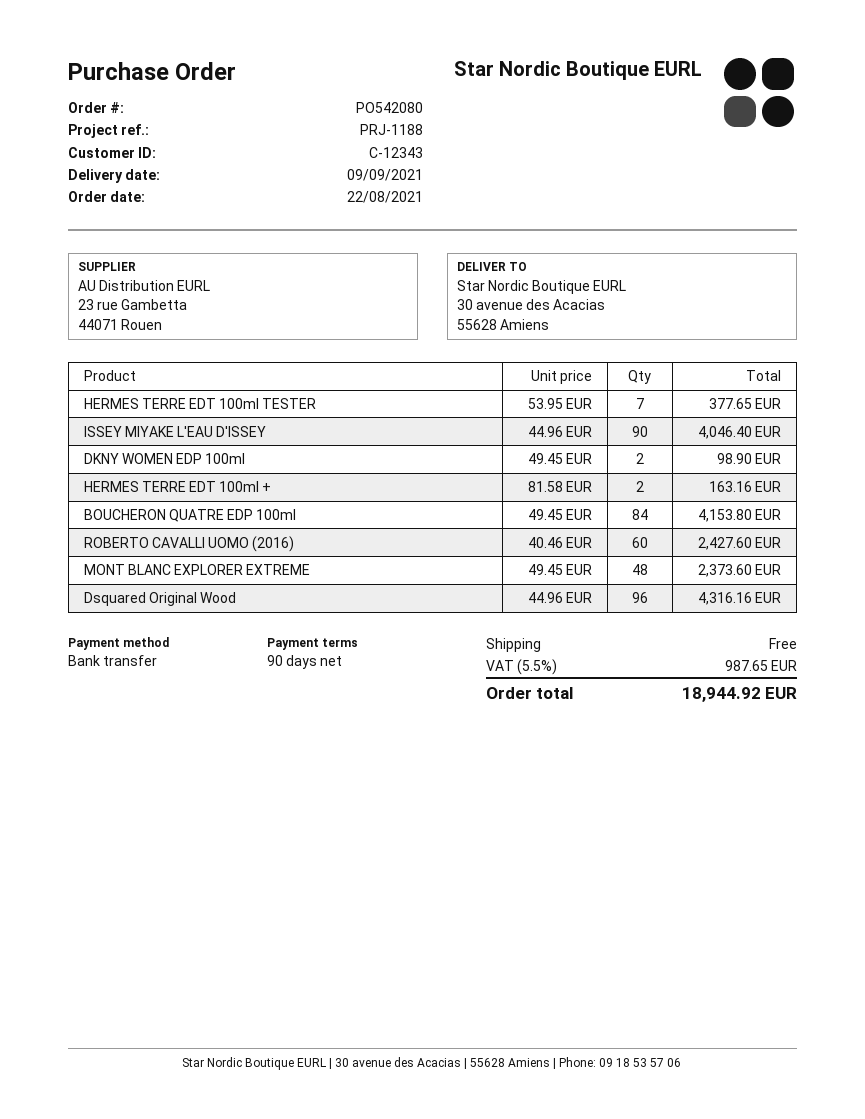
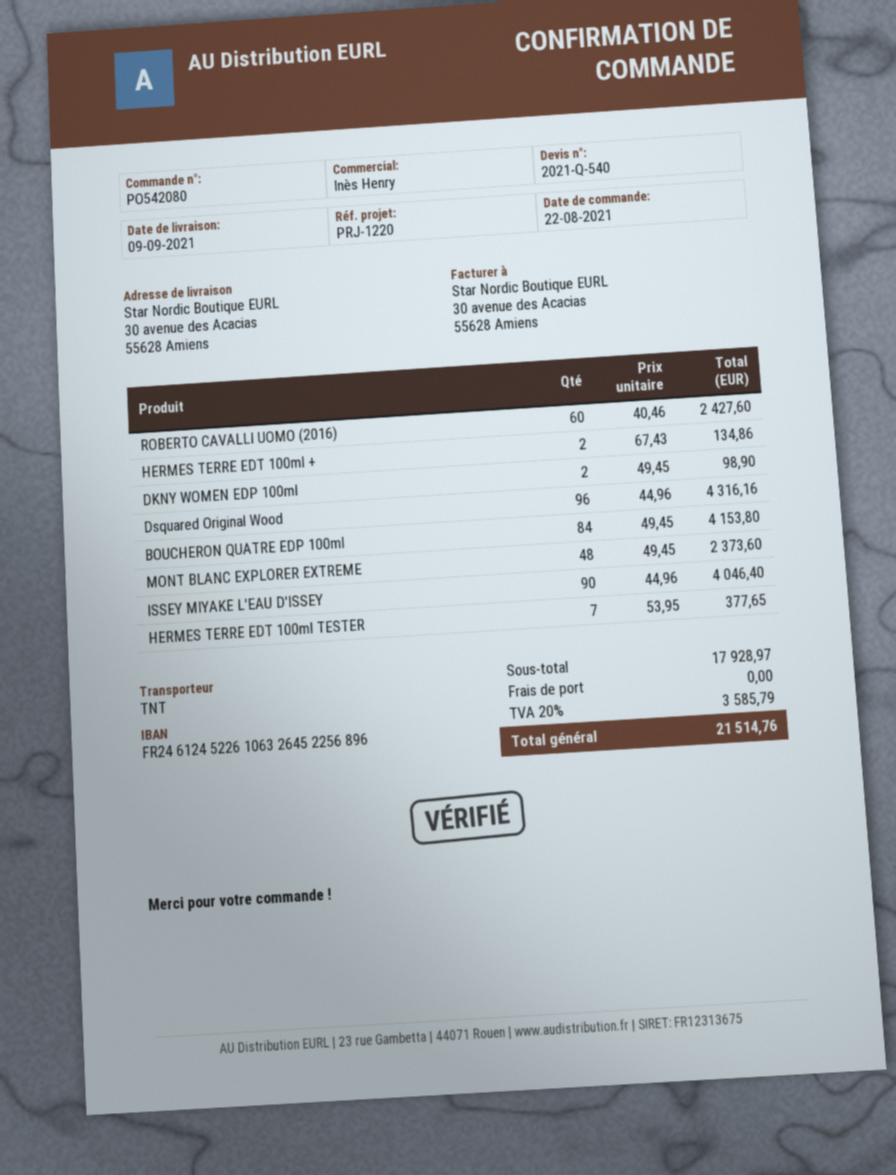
reference: PRJ-1188 -> PRJ-1220
HERMES TERRE EDT 100ml +: 2 x 81.58 = 163.16 -> 2 x 67.43 = 134.86
tax: 5.5% = 987.65 -> 20% = 3585.79
total: 18944.92 -> 21514.76

